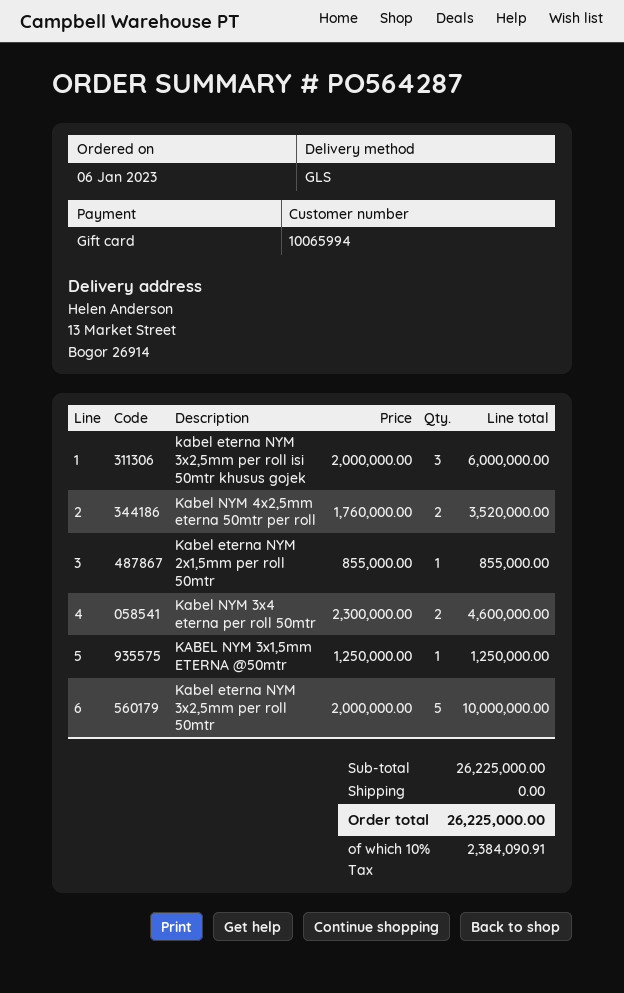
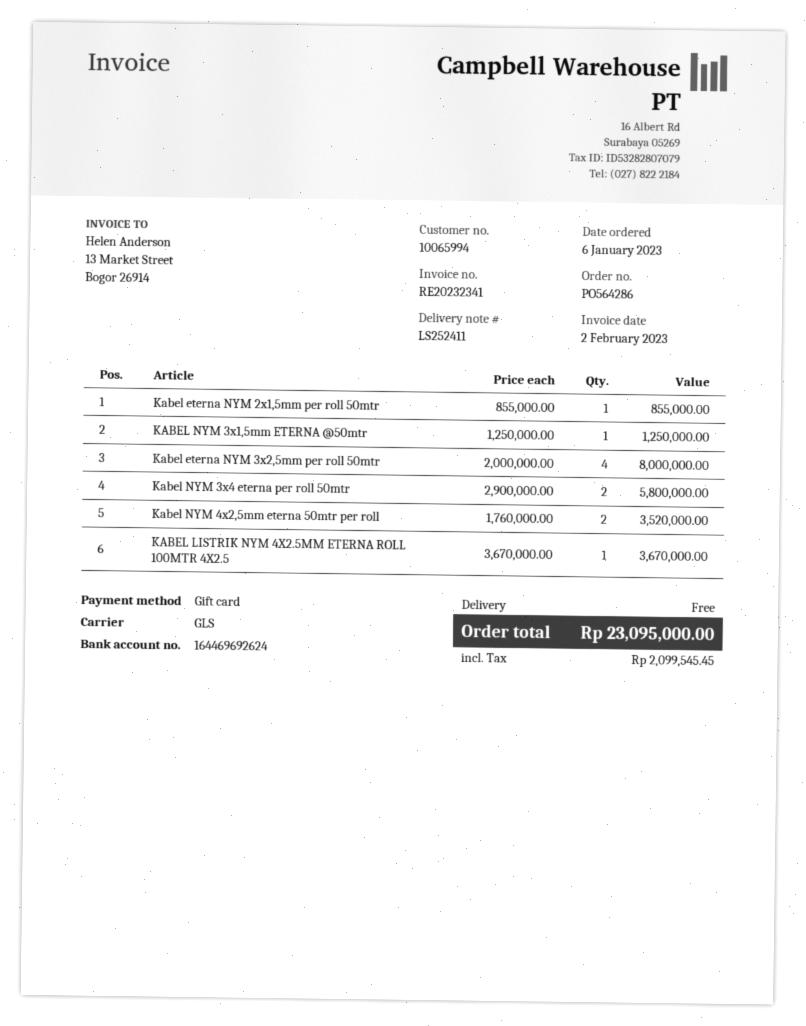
order number: PO564287 -> PO564286
kabel eterna NYM 3x2,5mm per roll isi 50mtr khusus gojek: 3 x 2000000.00 = 6000000.00 -> none
Kabel NYM 3x4 eterna per roll 50mtr: 2 x 2300000.00 = 4600000.00 -> 2 x 2900000.00 = 5800000.00
Kabel eterna NYM 3x2,5mm per roll 50mtr: 5 x 2000000.00 = 10000000.00 -> 4 x 2000000.00 = 8000000.00
KABEL LISTRIK NYM 4X2.5MM ETERNA ROLL 100MTR 4X2.5: none -> 1 x 3670000.00 = 3670000.00
tax: 2384090.91 -> 2099545.45
total: 26225000.00 -> 23095000.00

